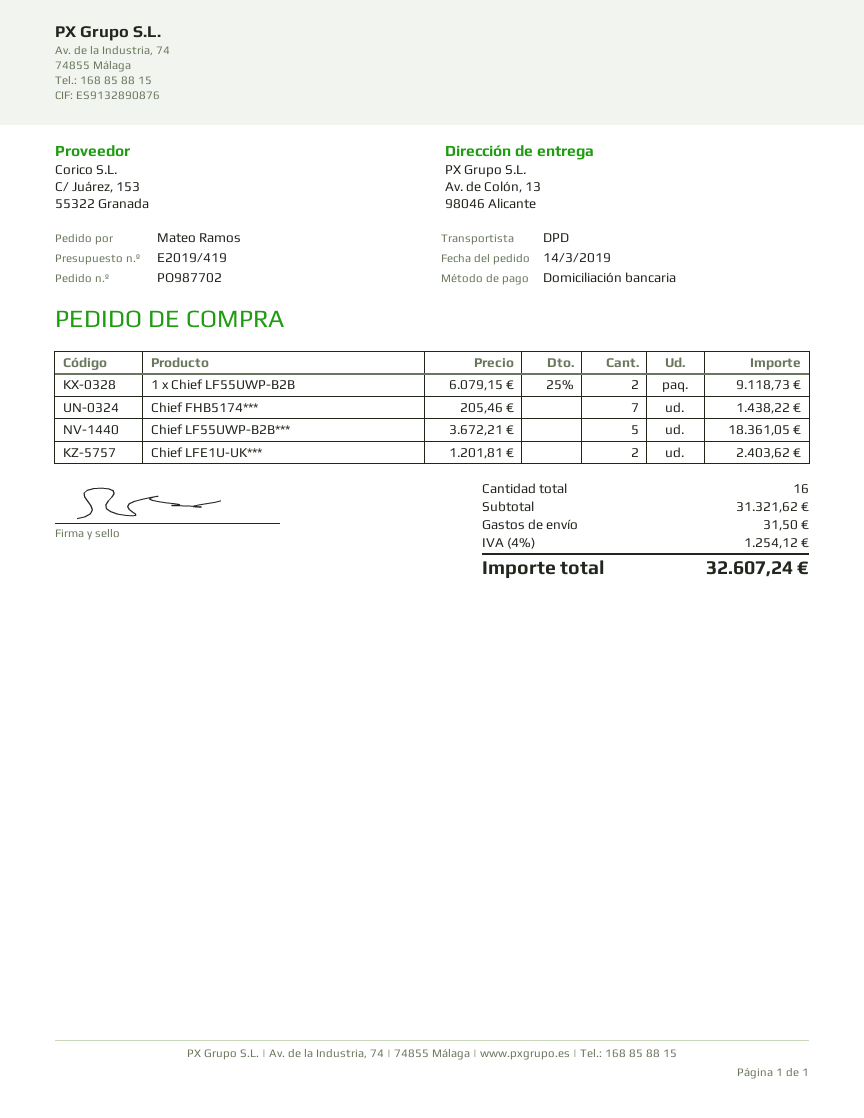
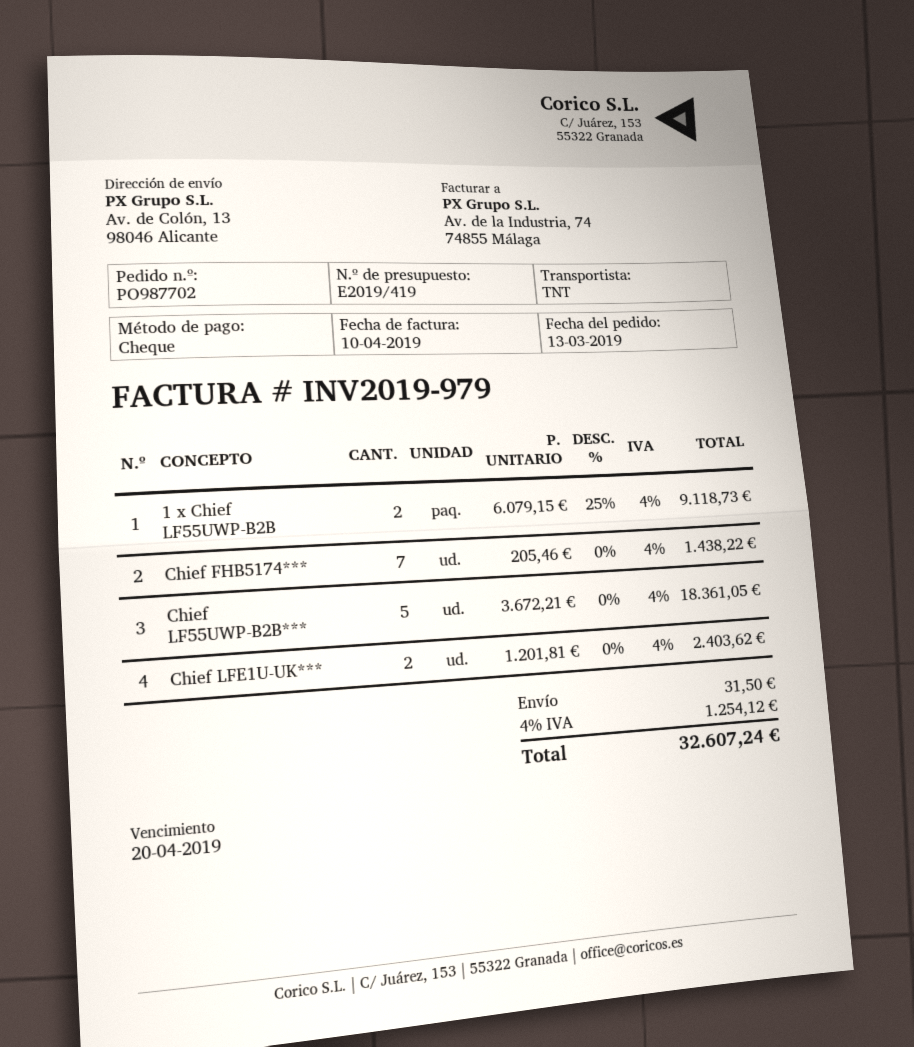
order date: 2019-03-14 -> 2019-03-13
payment method: direct debit -> cheque
shipping method: DPD -> TNT

